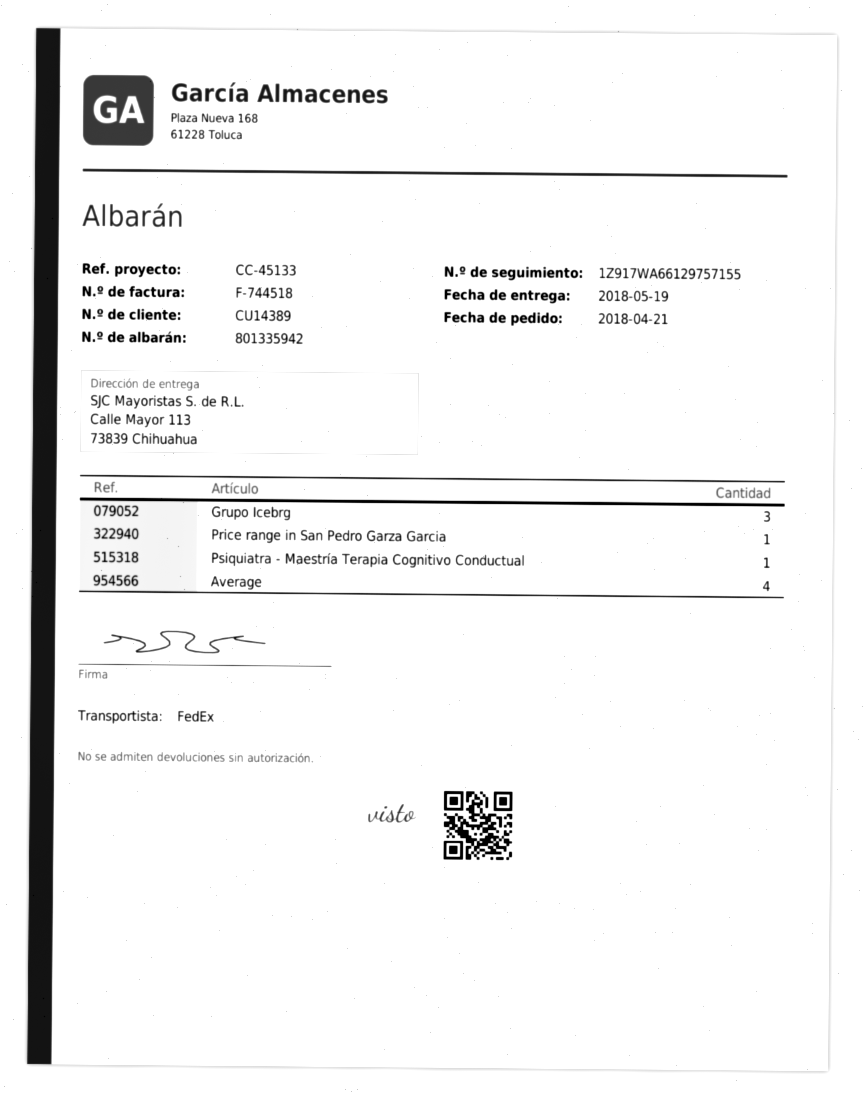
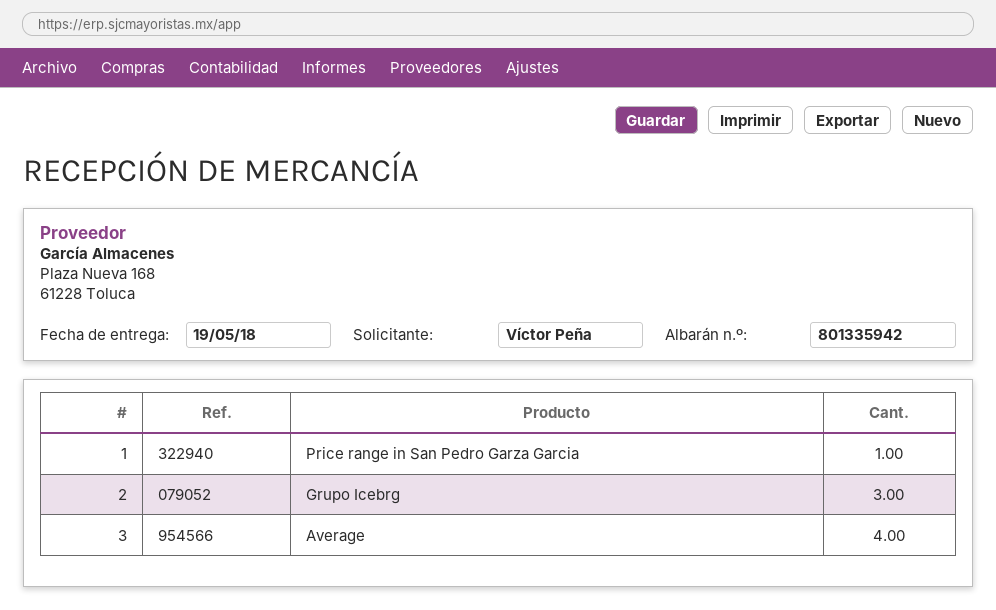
Psiquiatra - Maestría Terapia Cognitivo Conductual: 1 -> none

